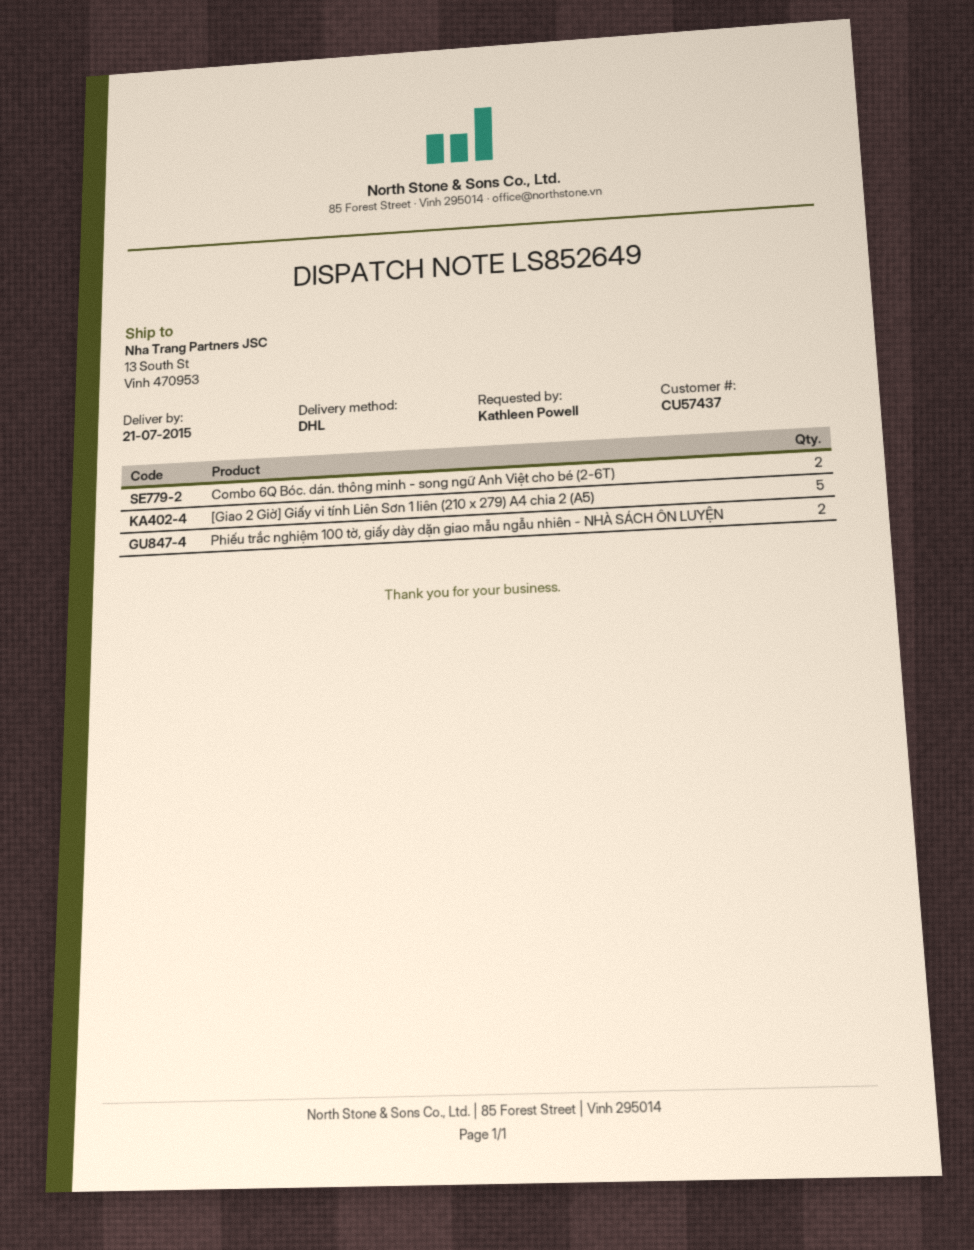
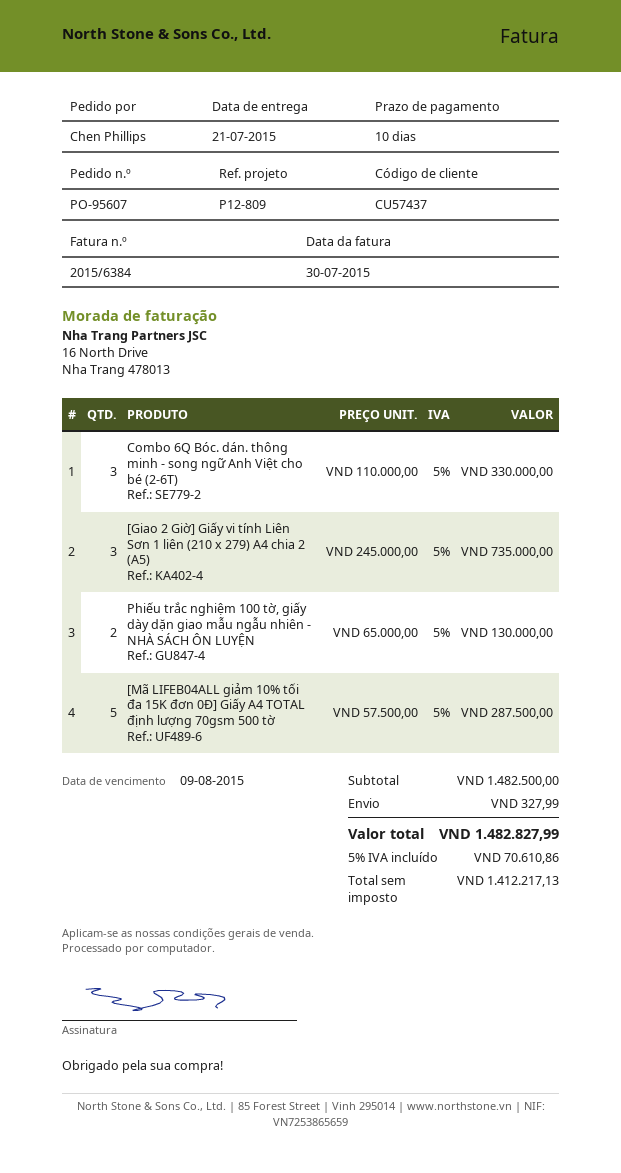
ordered by: Kathleen Powell -> Chen Phillips
Combo 6Q Bóc. dán. thông minh - song ngữ Anh Việt cho bé (2-6T): 2 -> 3
[Giao 2 Giờ] Giấy vi tính Liên Sơn 1 liên (210 x 279) A4 chia 2 (A5): 5 -> 3
[Mã LIFEB04ALL giảm 10% tối đa 15K đơn 0Đ] Giấy A4 TOTAL định lượng 70gsm 500 tờ: none -> 5

